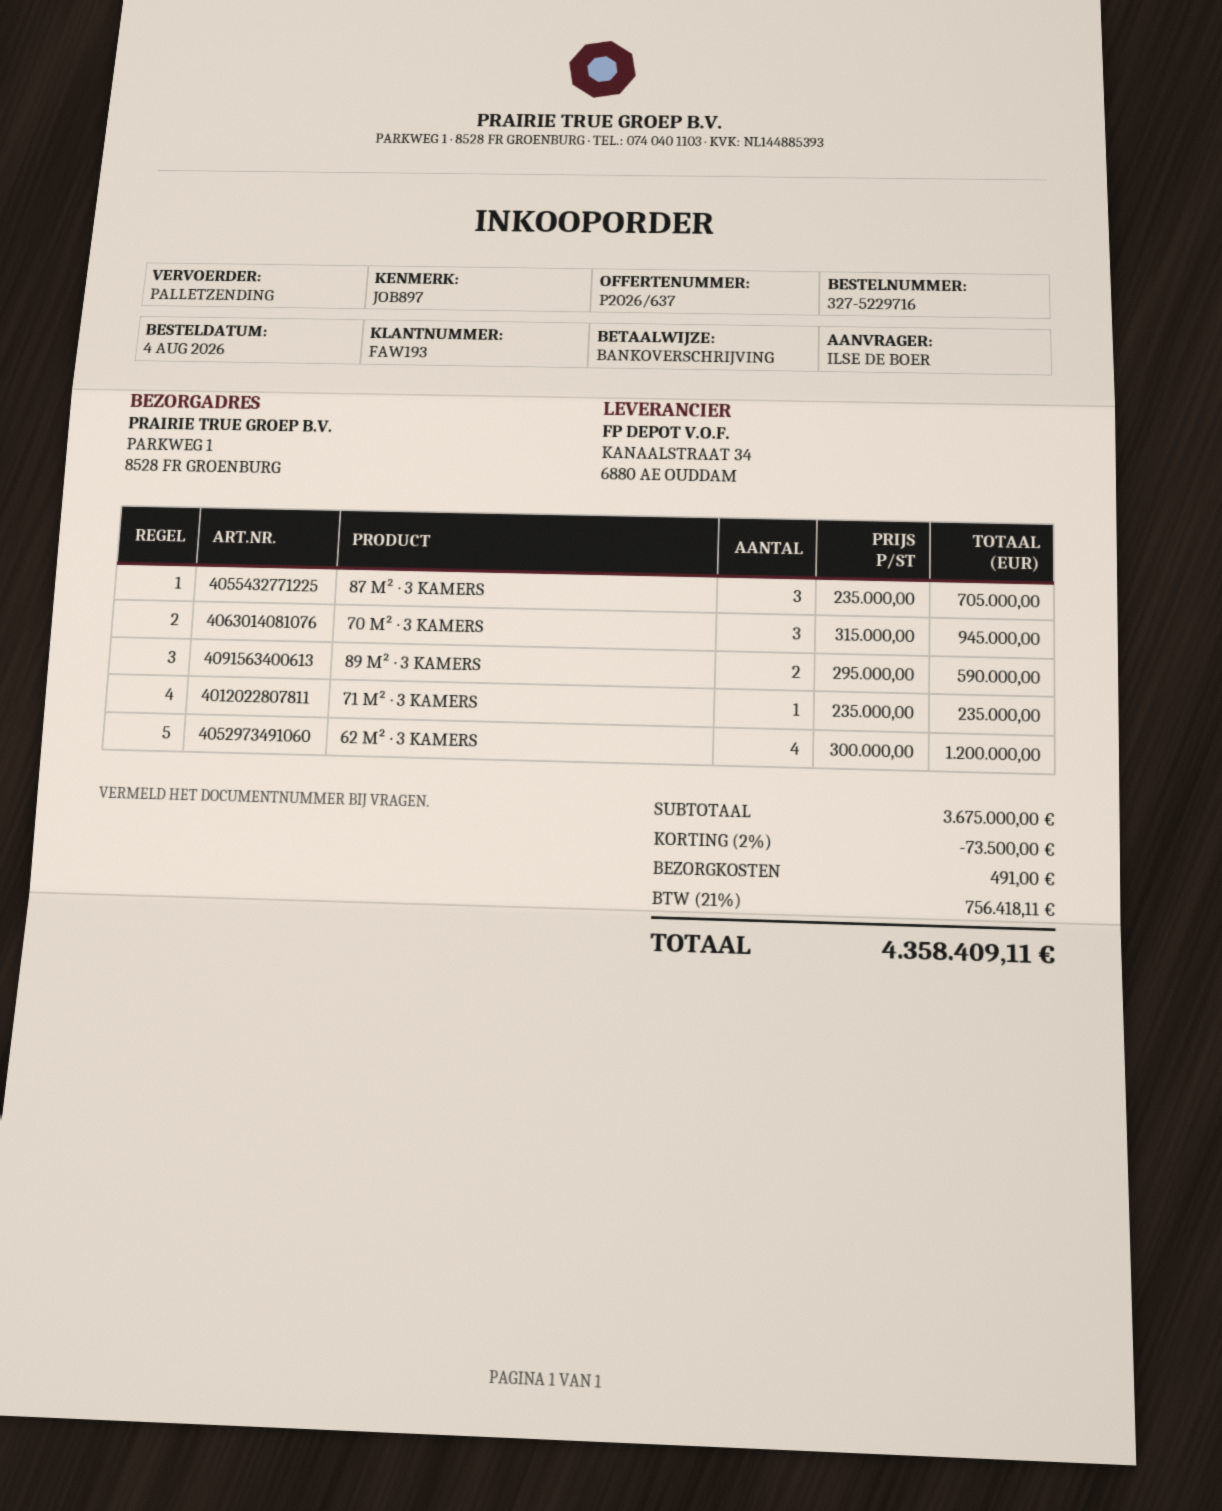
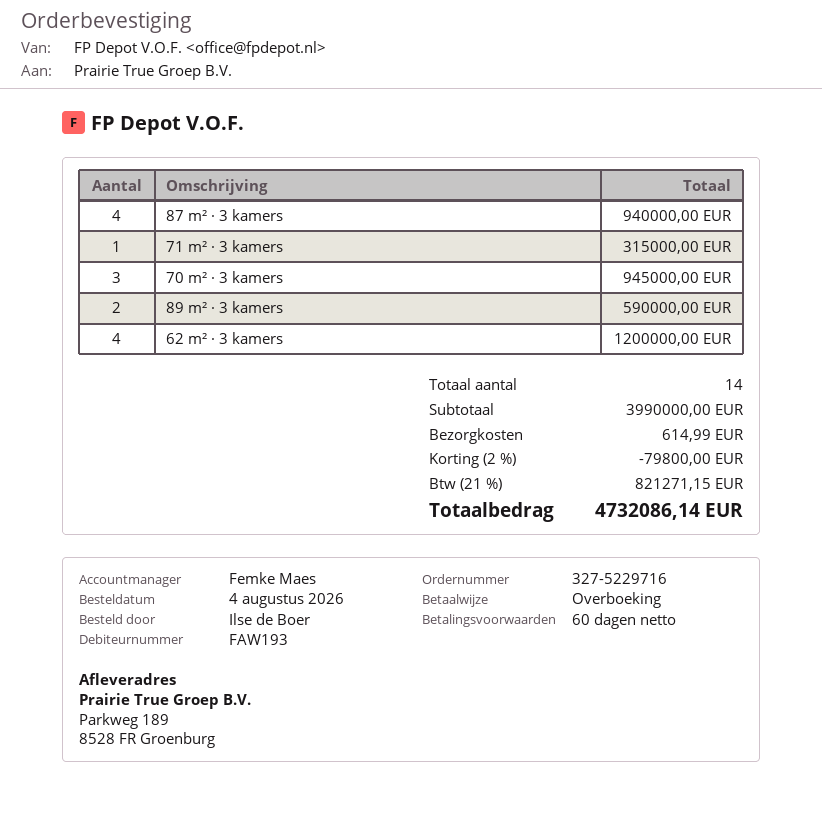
ship to: PARKWEG 1, 8528 FR GROENBURG -> Parkweg 189, 8528 FR Groenburg
87 M² · 3 KAMERS: 3 for 705000.00 -> 4 for 940000.00
71 M² · 3 KAMERS: 1 for 235000.00 -> 1 for 315000.00
subtotal: 3675000.00 -> 3990000.00
discount: 2% = 73500.00 -> 2% = 79800.00
shipping: 491.00 -> 614.99
tax: 21% = 756418.11 -> 21% = 821271.15
total: 4358409.11 -> 4732086.14

